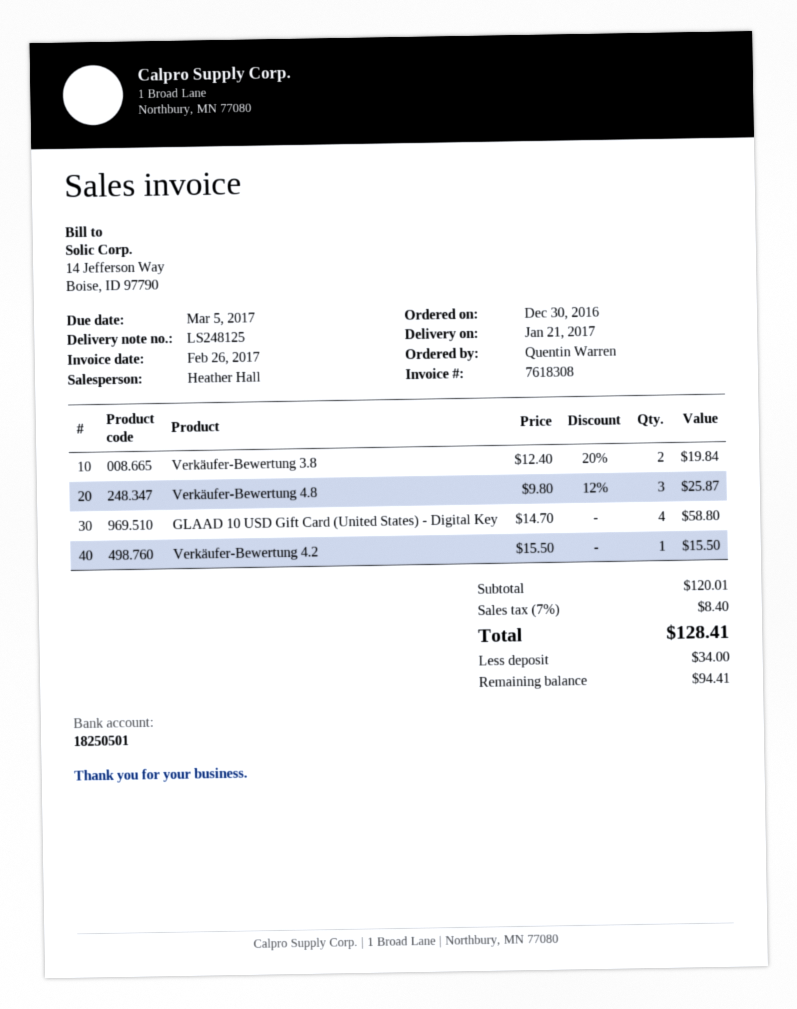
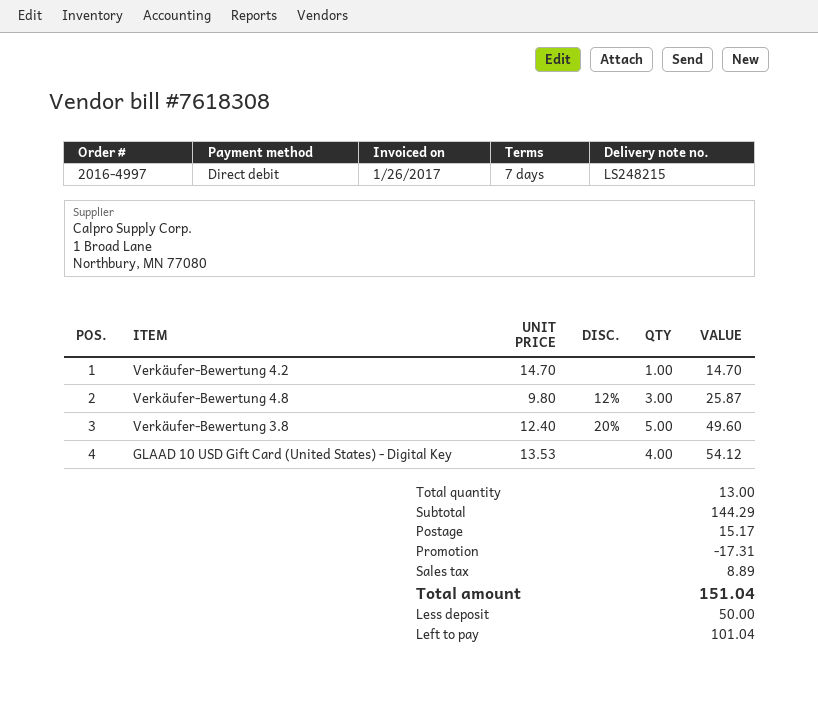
delivery note number: LS248125 -> LS248215
invoice date: 2017-02-26 -> 2017-01-26
Verkäufer-Bewertung 3.8: 2 x 12.40 - 20% = 19.84 -> 5 x 12.40 - 20% = 49.60
GLAAD 10 USD Gift Card (United States) - Digital Key: 4 x 14.70 = 58.80 -> 4 x 13.53 = 54.12
Verkäufer-Bewertung 4.2: 1 x 15.50 = 15.50 -> 1 x 14.70 = 14.70
subtotal: 120.01 -> 144.29
discount: none -> 17.31
shipping: none -> 15.17
tax: 8.40 -> 8.89
total: 128.41 -> 151.04
deposit: 34.00 -> 50.00
balance: 94.41 -> 101.04

